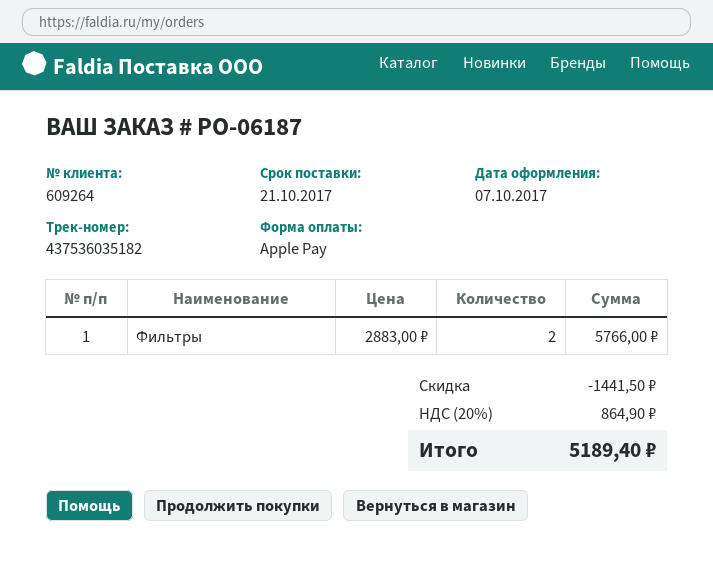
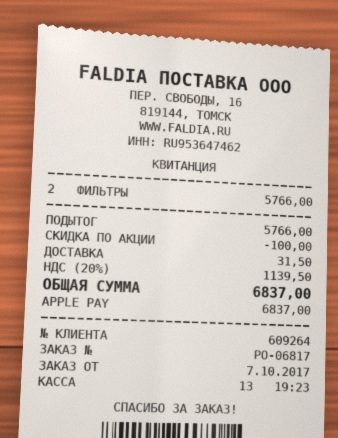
order number: PO-06187 -> PO-06817
discount: 1441.50 -> 100.00
shipping: none -> 31.50
tax: 20% = 864.90 -> 20% = 1139.50
total: 5189.40 -> 6837.00

